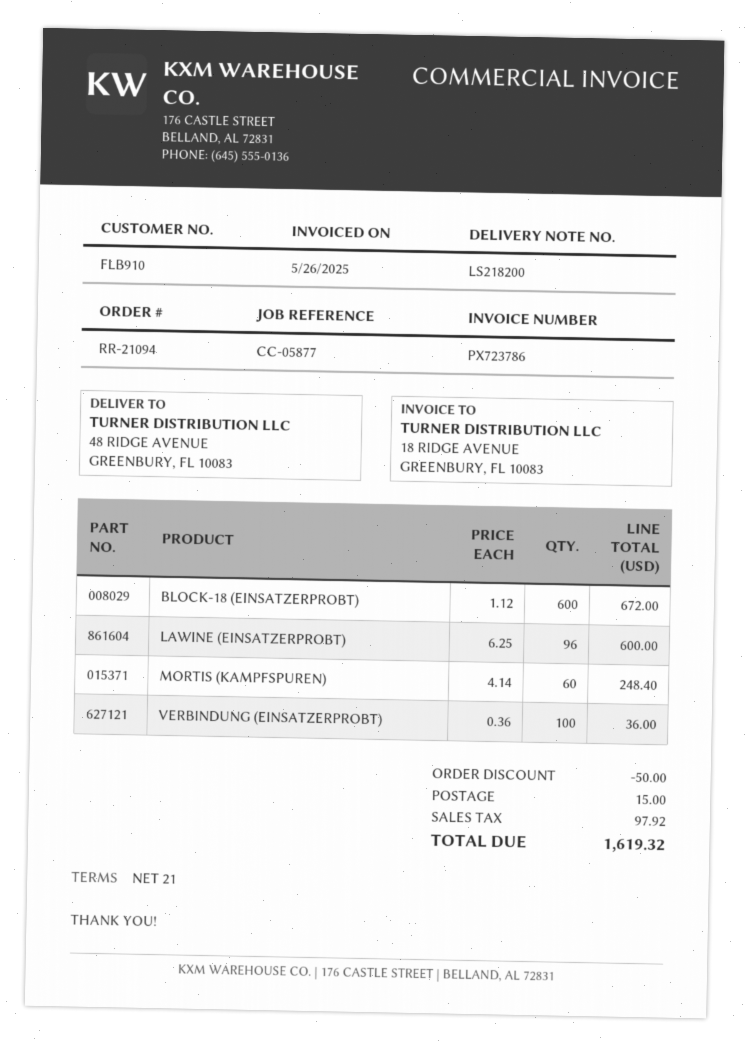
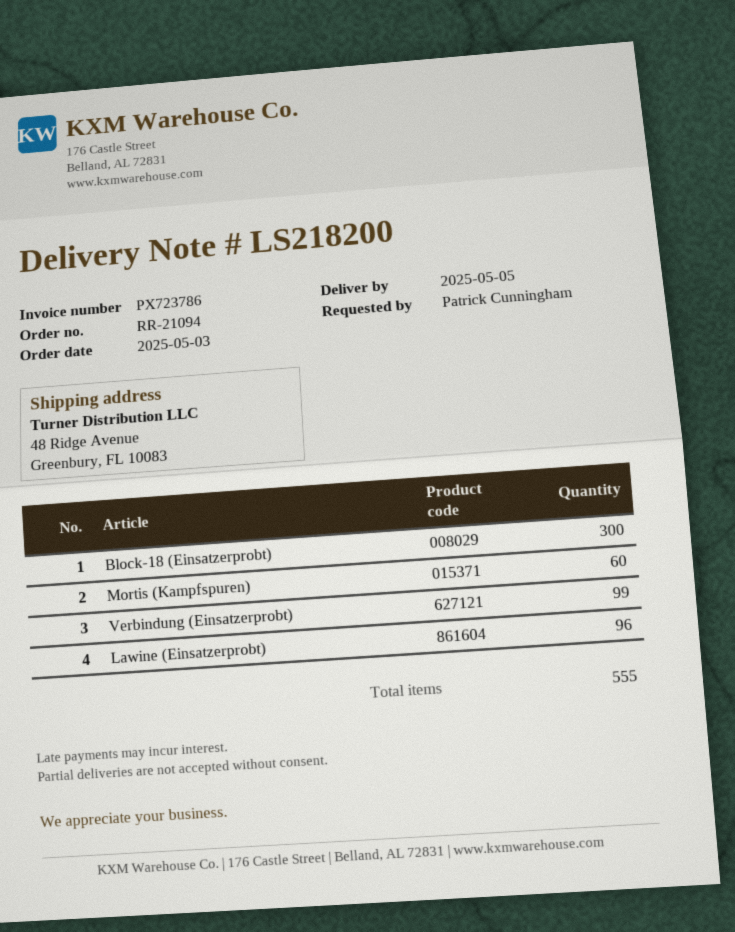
BLOCK-18 (EINSATZERPROBT): 600 -> 300
VERBINDUNG (EINSATZERPROBT): 100 -> 99

